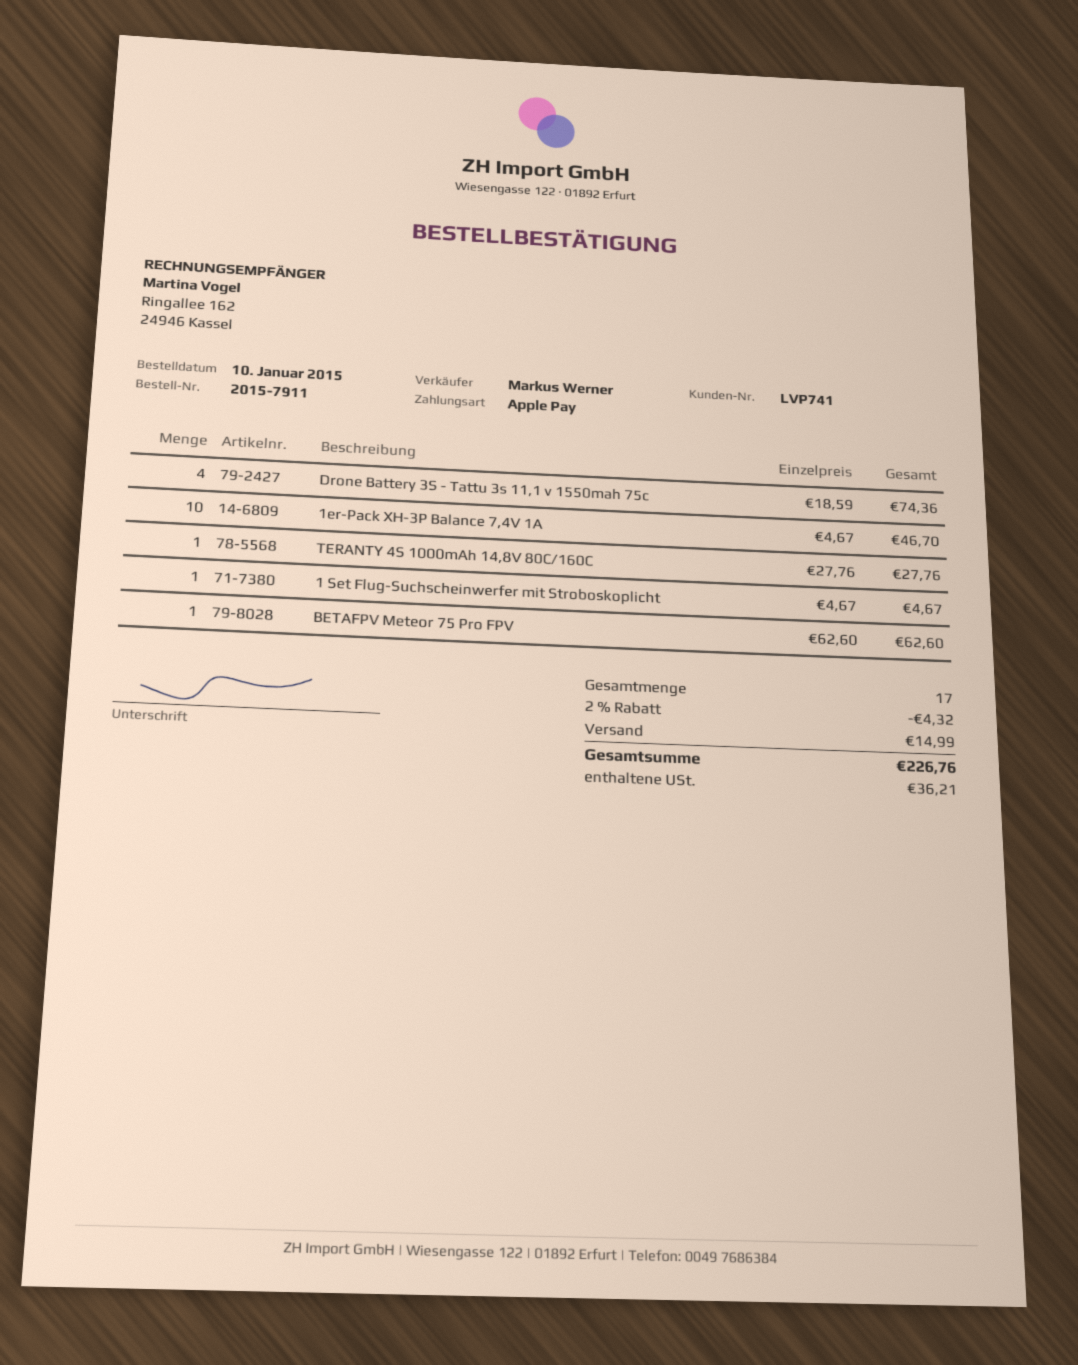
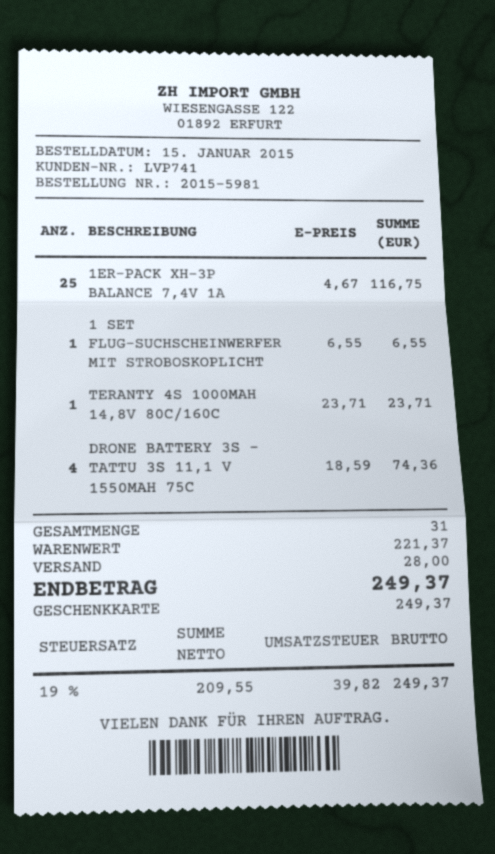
order number: 2015-7911 -> 2015-5981
order date: 2015-01-10 -> 2015-01-15
payment method: Apple Pay -> gift card
1er-Pack XH-3P Balance 7,4V 1A: 10 x 4.67 = 46.70 -> 25 x 4.67 = 116.75
TERANTY 4S 1000mAh 14,8V 80C/160C: 1 x 27.76 = 27.76 -> 1 x 23.71 = 23.71
1 Set Flug-Suchscheinwerfer mit Stroboskoplicht: 1 x 4.67 = 4.67 -> 1 x 6.55 = 6.55
BETAFPV Meteor 75 Pro FPV: 1 x 62.60 = 62.60 -> none
total quantity: 17 -> 31
discount: 2% = 4.32 -> none
shipping: 14.99 -> 28.00
tax: 36.21 -> 39.82
total: 226.76 -> 249.37

